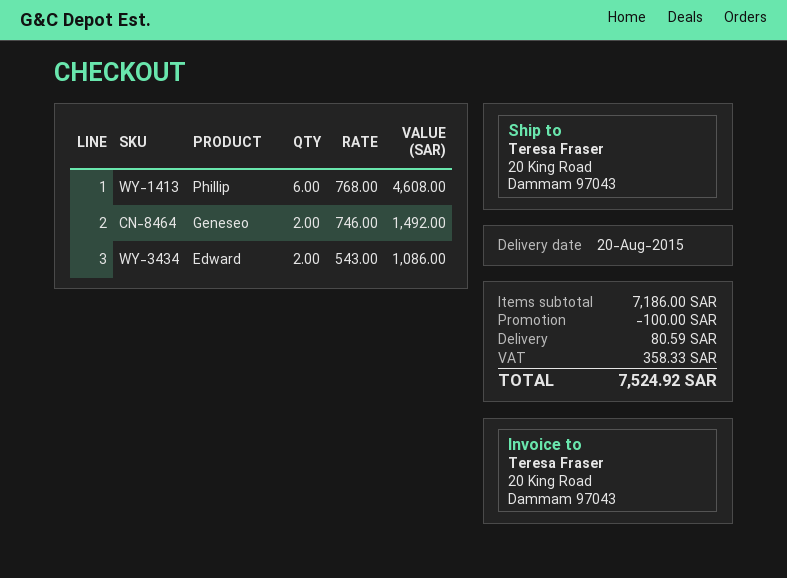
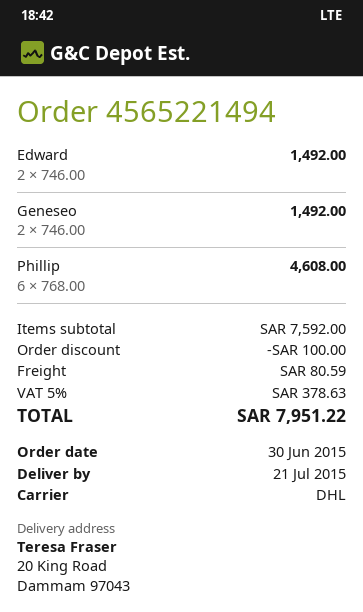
delivery date: 2015-08-20 -> 2015-07-21
Edward: 2 x 543.00 = 1086.00 -> 2 x 746.00 = 1492.00
subtotal: 7186.00 -> 7592.00
tax: 358.33 -> 378.63
total: 7524.92 -> 7951.22

